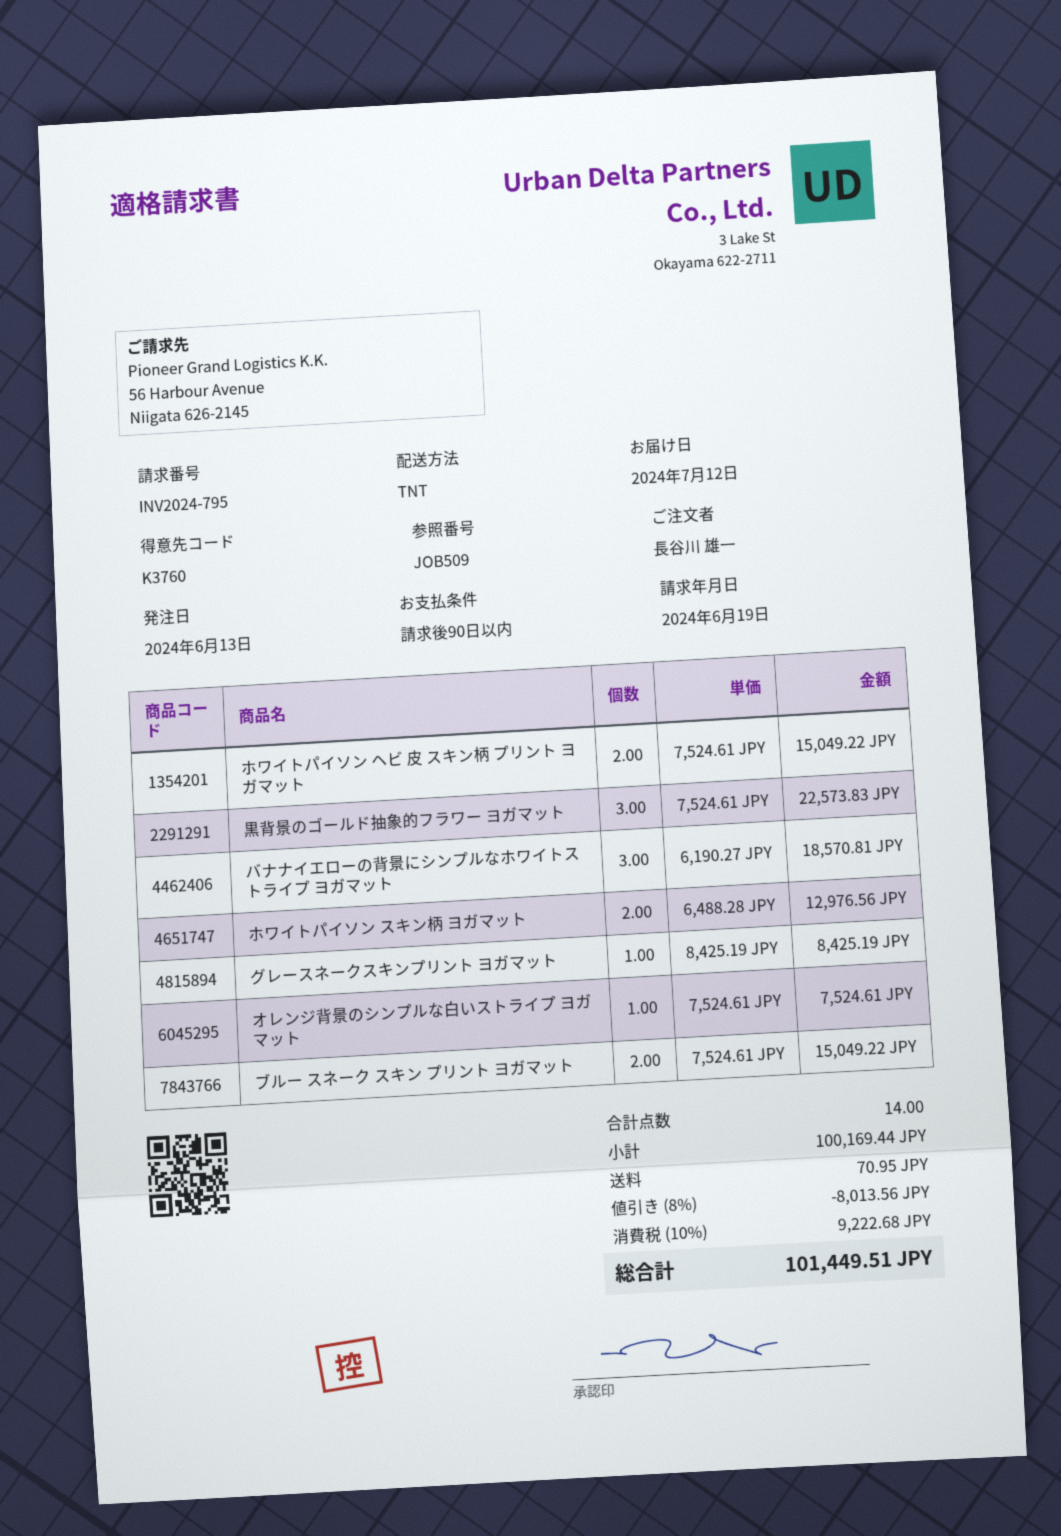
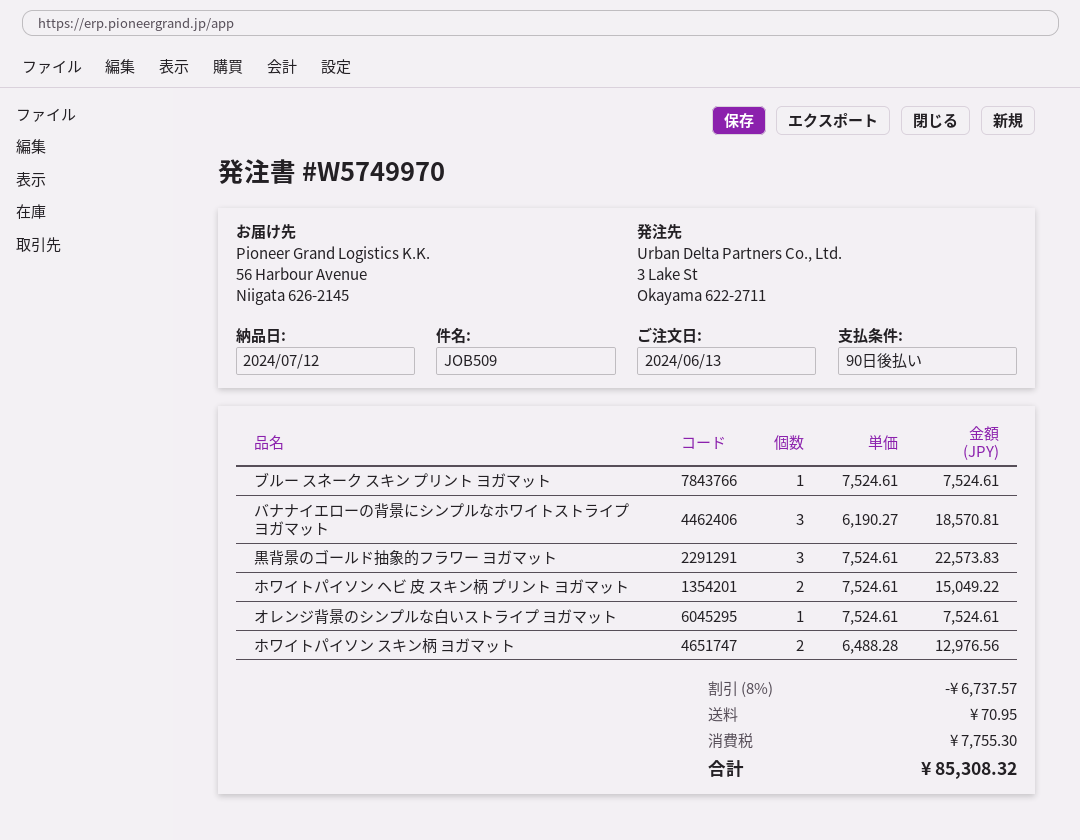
グレースネークスキンプリント ヨガマット: 1 x 8425.19 = 8425.19 -> none
ブルー スネーク スキン プリント ヨガマット: 2 x 7524.61 = 15049.22 -> 1 x 7524.61 = 7524.61
discount: 8% = 8013.56 -> 8% = 6737.57
tax: 9222.68 -> 7755.30
total: 101449.51 -> 85308.32

